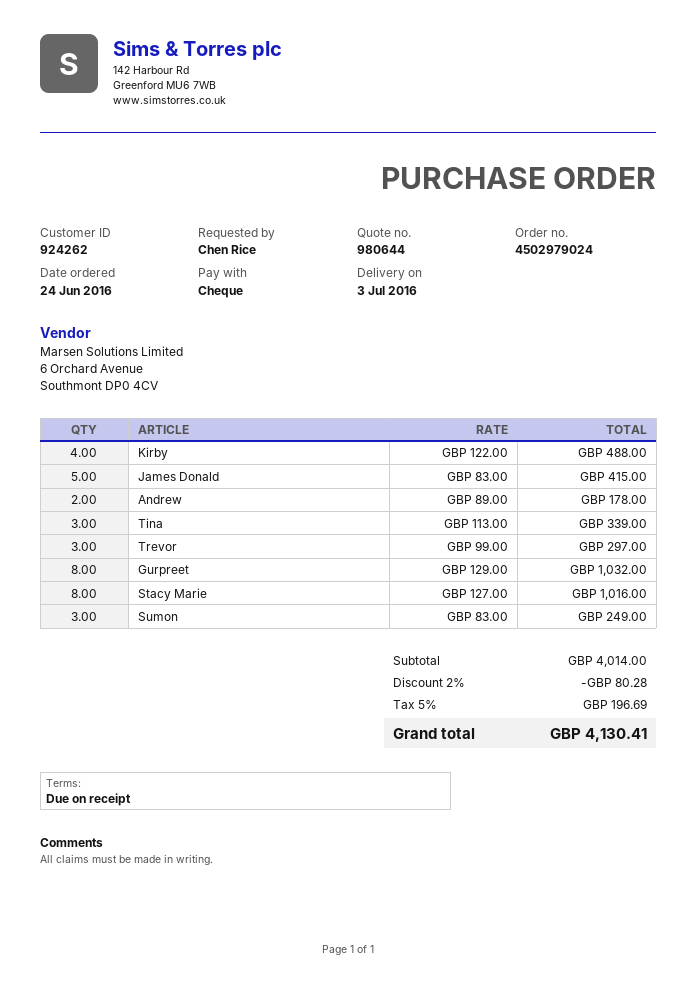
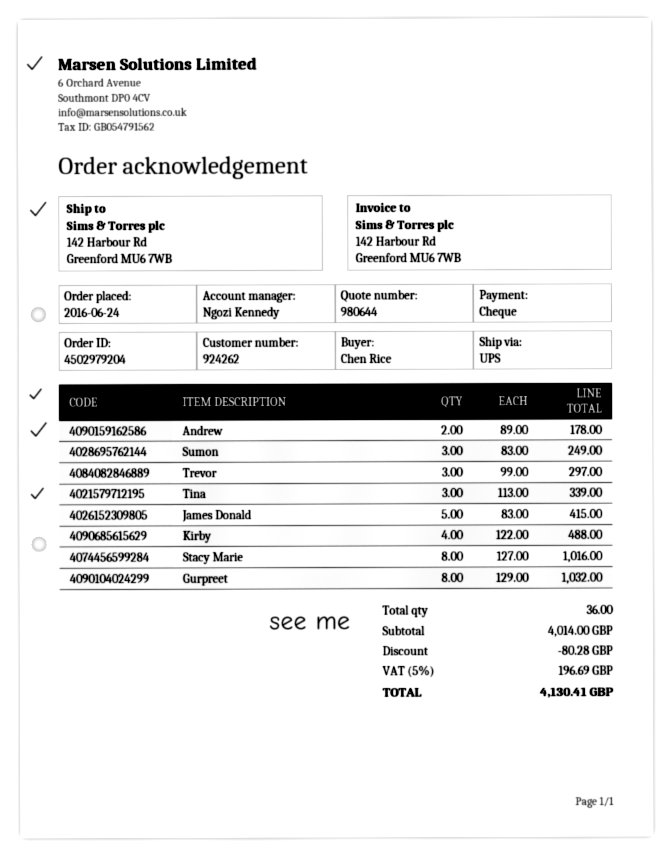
order number: 4502979024 -> 4502979204

